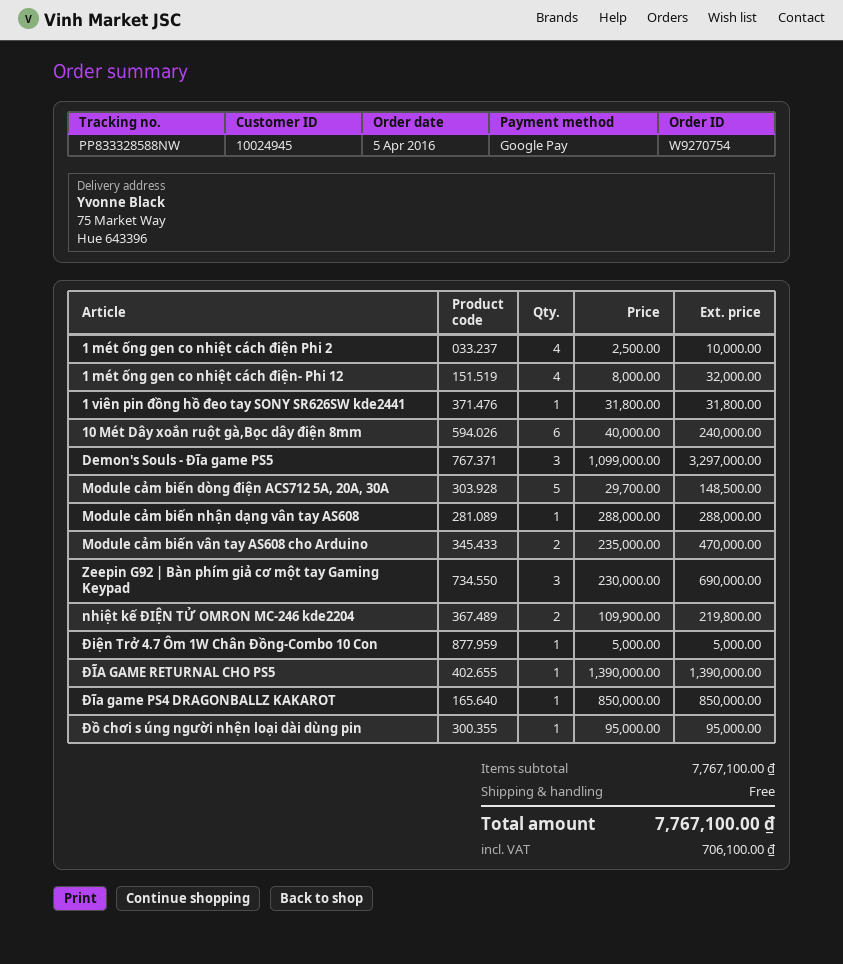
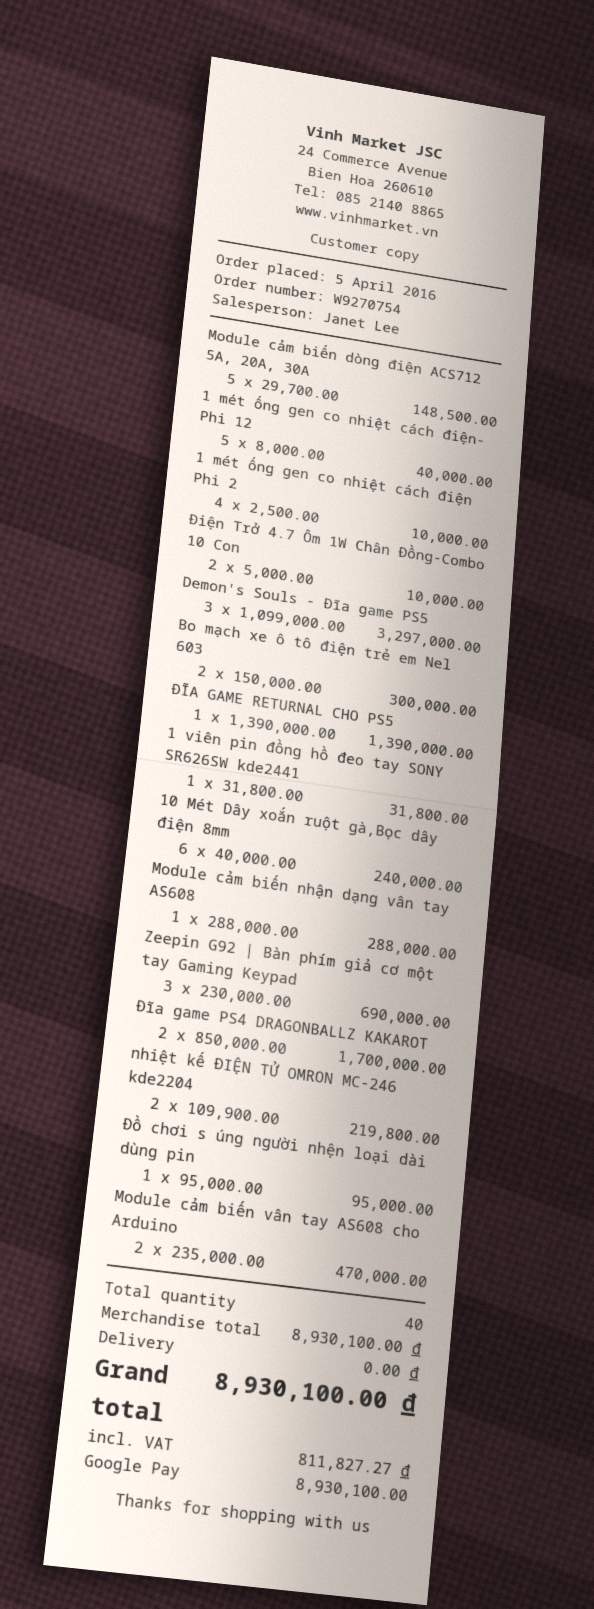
1 mét ống gen co nhiệt cách điện- Phi 12: 4 x 8000.00 = 32000.00 -> 5 x 8000.00 = 40000.00
Điện Trở 4.7 Ôm 1W Chân Đồng-Combo 10 Con: 1 x 5000.00 = 5000.00 -> 2 x 5000.00 = 10000.00
Đĩa game PS4 DRAGONBALLZ KAKAROT: 1 x 850000.00 = 850000.00 -> 2 x 850000.00 = 1700000.00
Bo mạch xe ô tô điện trẻ em Nel 603: none -> 2 x 150000.00 = 300000.00
subtotal: 7767100.00 -> 8930100.00
tax: 706100.00 -> 811827.27
total: 7767100.00 -> 8930100.00

